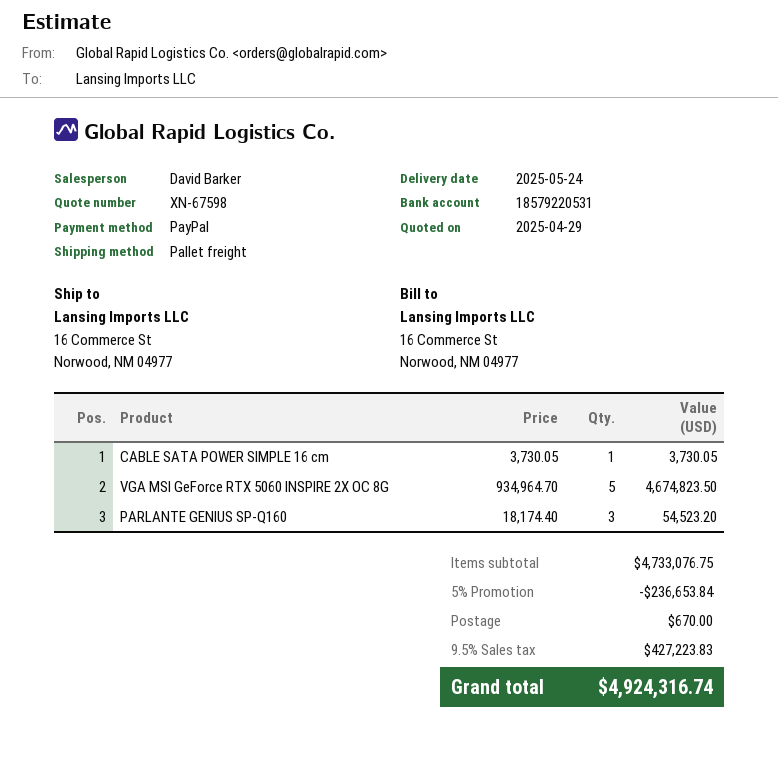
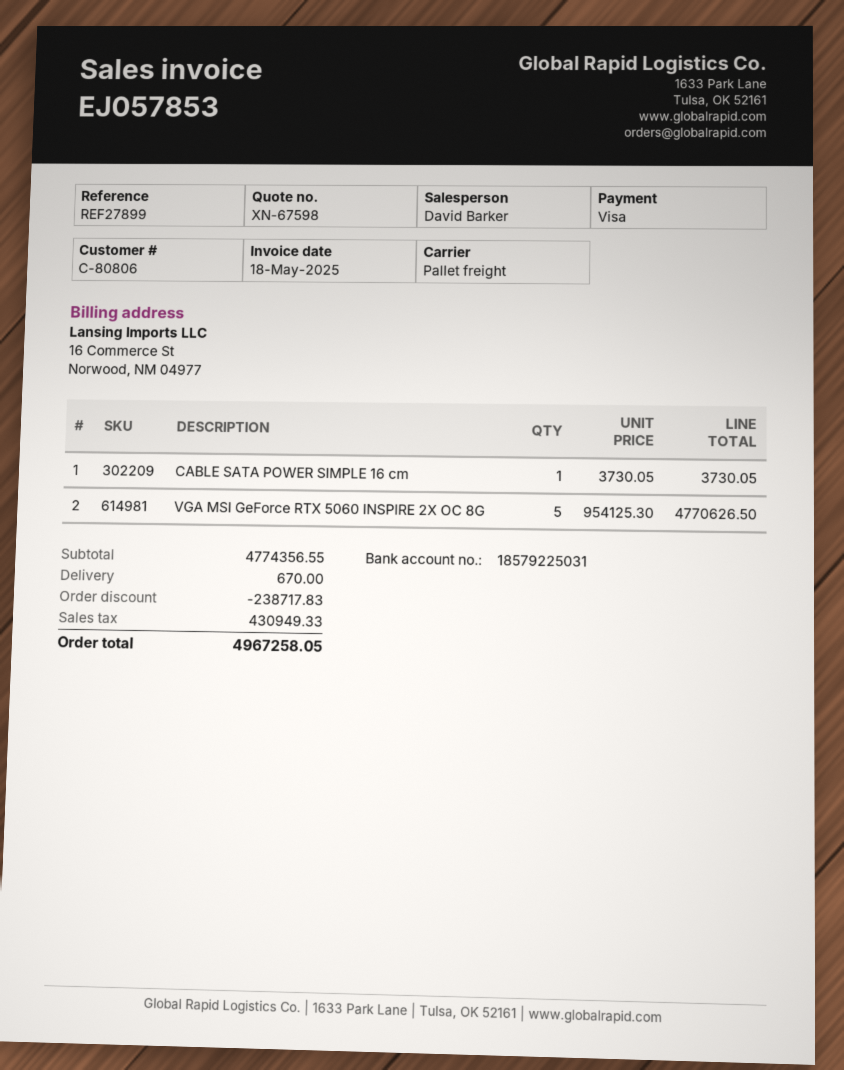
payment method: PayPal -> Visa
bank account: 18579220531 -> 18579225031
VGA MSI GeForce RTX 5060 INSPIRE 2X OC 8G: 5 x 934964.70 = 4674823.50 -> 5 x 954125.30 = 4770626.50
PARLANTE GENIUS SP-Q160: 3 x 18174.40 = 54523.20 -> none
subtotal: 4733076.75 -> 4774356.55
discount: 236653.84 -> 238717.83
tax: 427223.83 -> 430949.33
total: 4924316.74 -> 4967258.05

